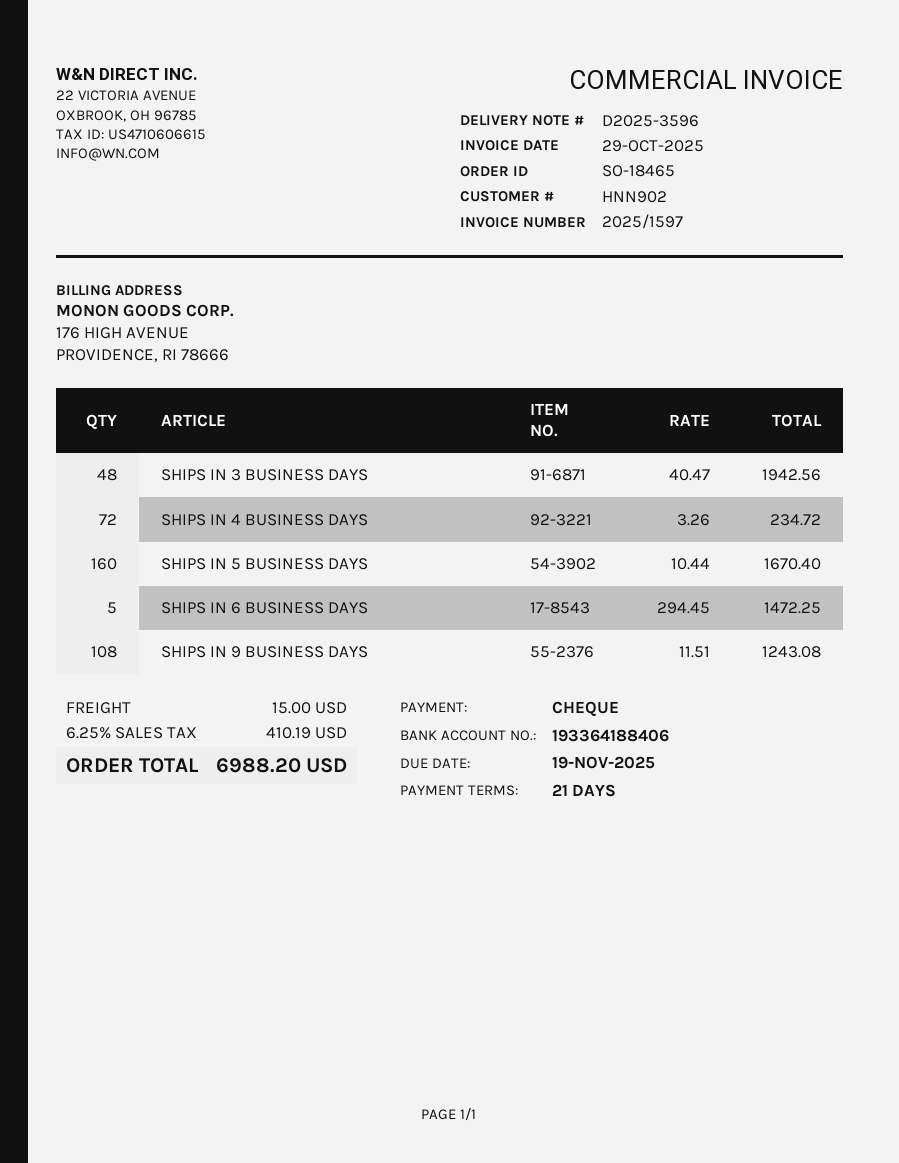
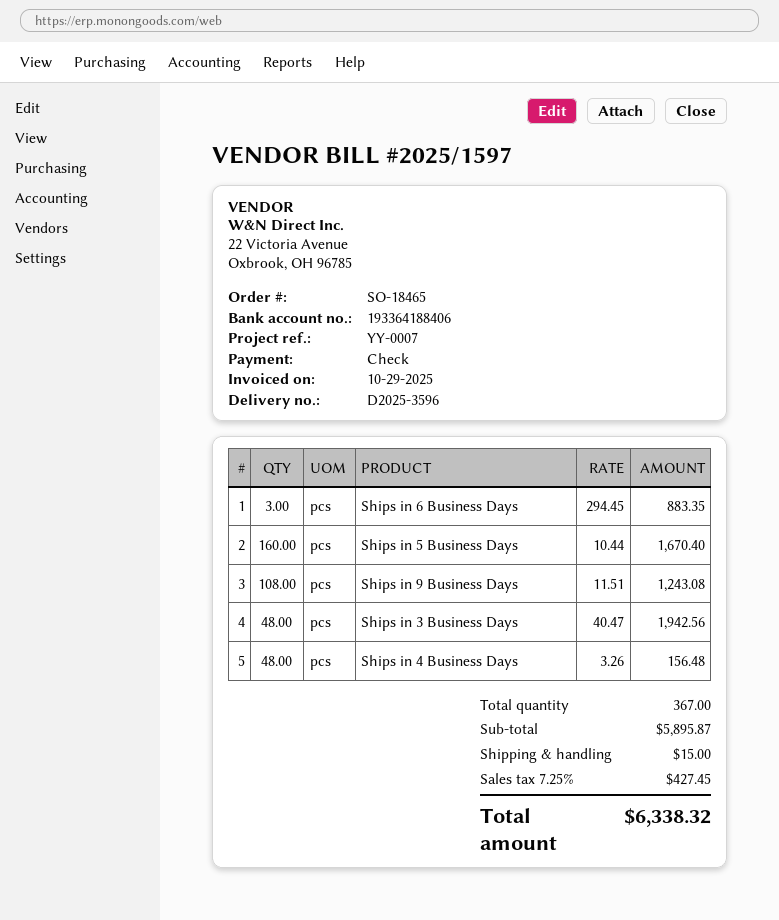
SHIPS IN 4 BUSINESS DAYS: 72 x 3.26 = 234.72 -> 48 x 3.26 = 156.48
SHIPS IN 6 BUSINESS DAYS: 5 x 294.45 = 1472.25 -> 3 x 294.45 = 883.35
tax: 6.25% = 410.19 -> 7.25% = 427.45
total: 6988.20 -> 6338.32

